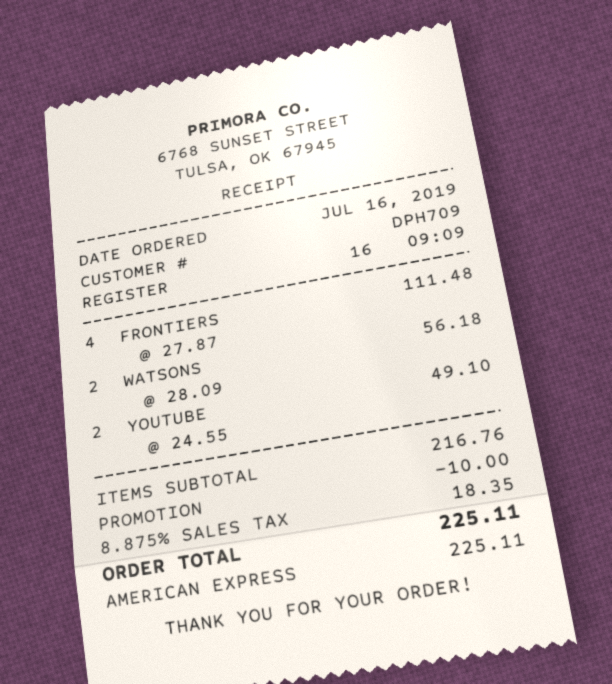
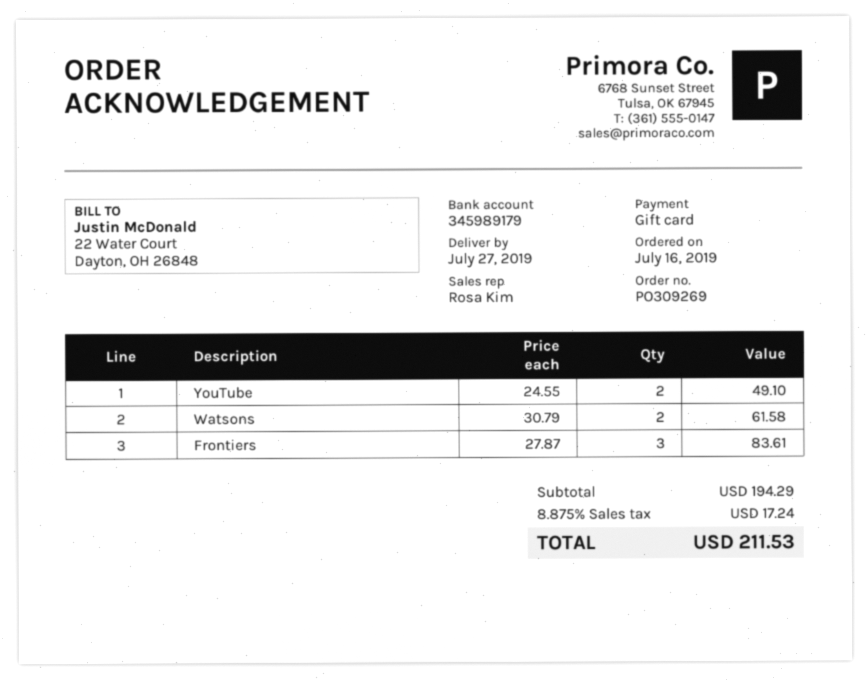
payment method: American Express -> gift card
FRONTIERS: 4 x 27.87 = 111.48 -> 3 x 27.87 = 83.61
WATSONS: 2 x 28.09 = 56.18 -> 2 x 30.79 = 61.58
subtotal: 216.76 -> 194.29
discount: 10.00 -> none
tax: 8.875% = 18.35 -> 8.875% = 17.24
total: 225.11 -> 211.53

